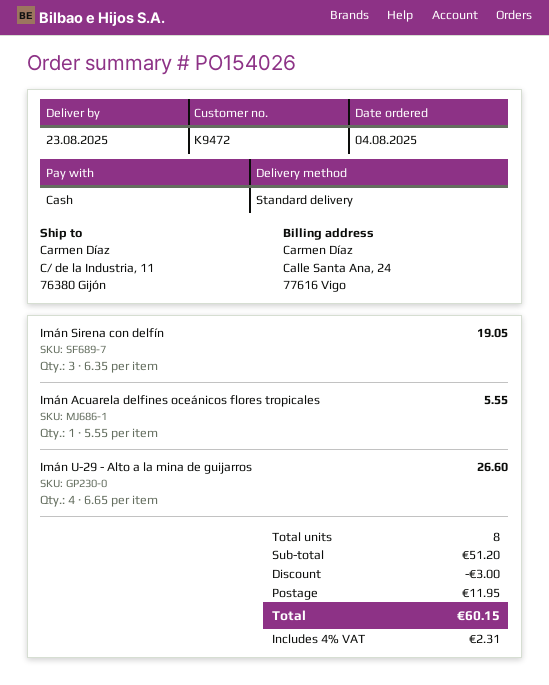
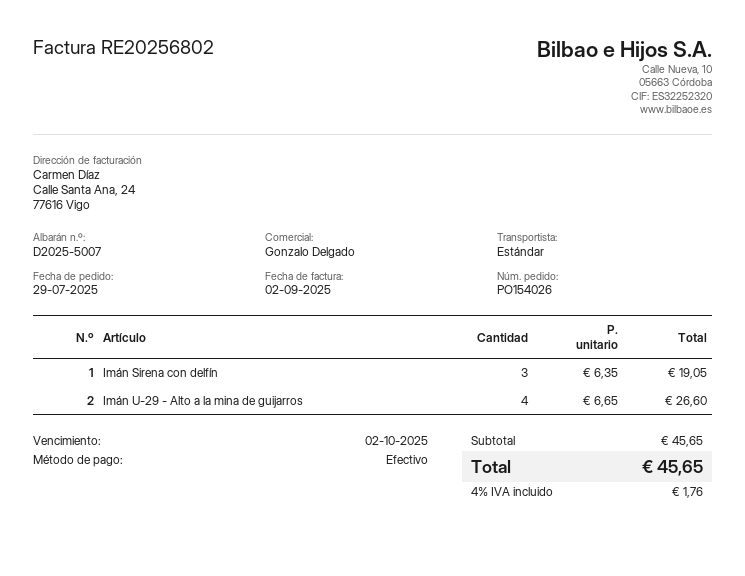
order date: 2025-08-04 -> 2025-07-29
Imán Acuarela delfines oceánicos flores tropicales: 1 x 5.55 = 5.55 -> none
subtotal: 51.20 -> 45.65
discount: 3.00 -> none
shipping: 11.95 -> none
tax: 4% = 2.31 -> 4% = 1.76
total: 60.15 -> 45.65

